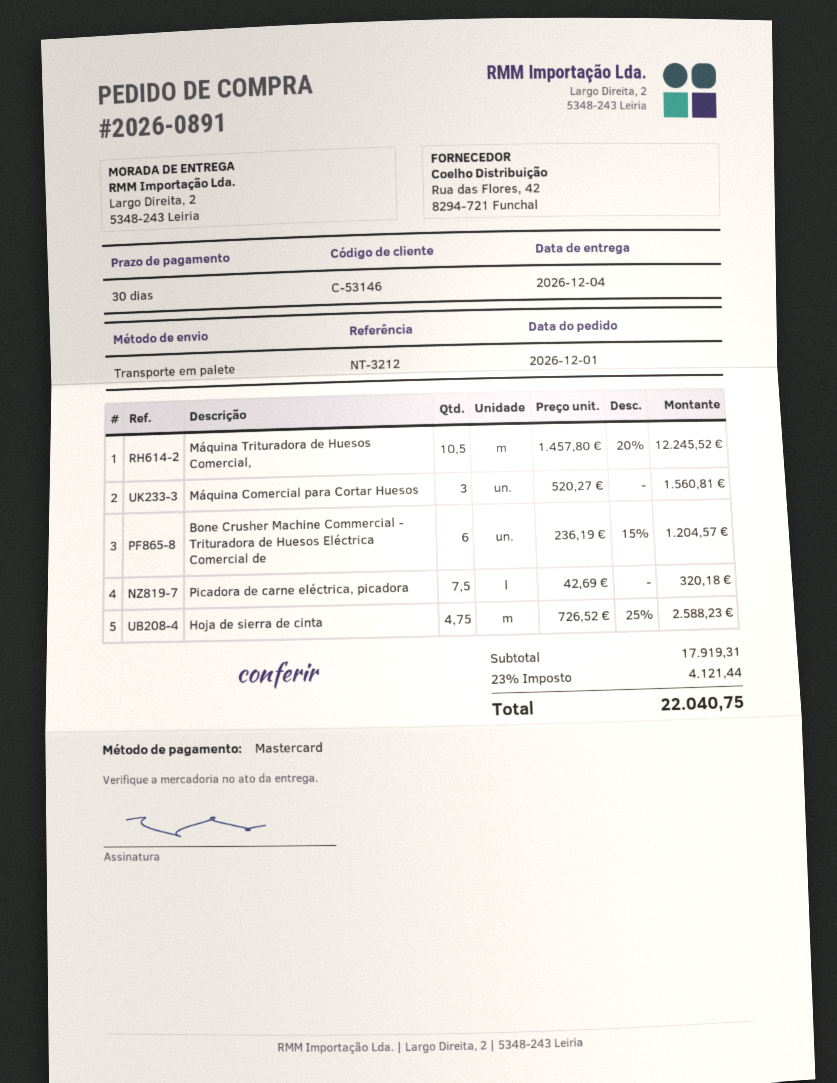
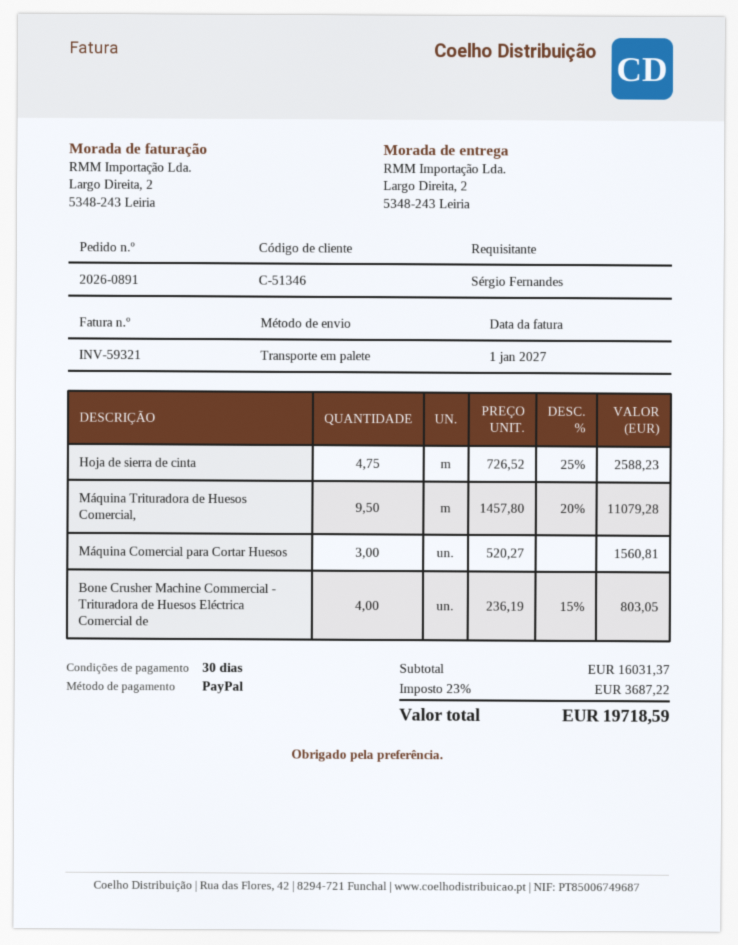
customer number: C-53146 -> C-51346
payment method: Mastercard -> PayPal
Máquina Trituradora de Huesos Comercial,: 10.5 x 1457.80 - 20% = 12245.52 -> 9.5 x 1457.80 - 20% = 11079.28
Bone Crusher Machine Commercial - Trituradora de Huesos Eléctrica Comercial de: 6 x 236.19 - 15% = 1204.57 -> 4 x 236.19 - 15% = 803.05
Picadora de carne eléctrica, picadora: 7.5 x 42.69 = 320.18 -> none
subtotal: 17919.31 -> 16031.37
tax: 23% = 4121.44 -> 23% = 3687.22
total: 22040.75 -> 19718.59

